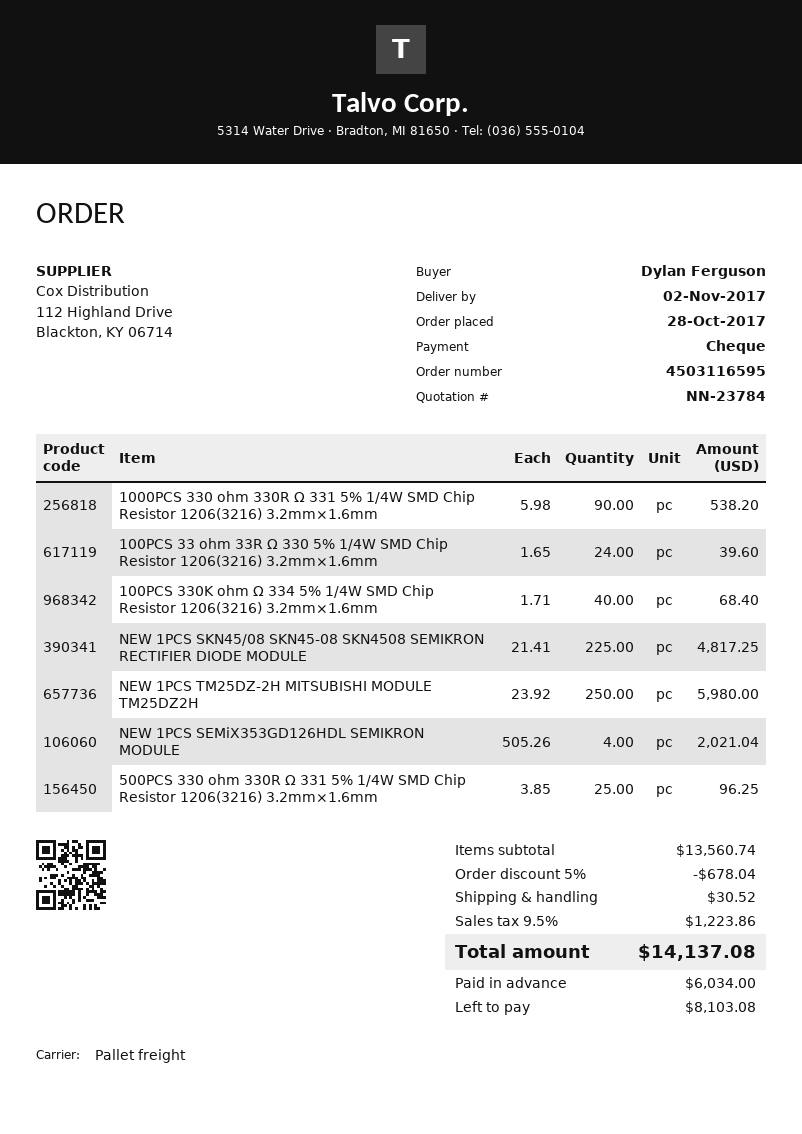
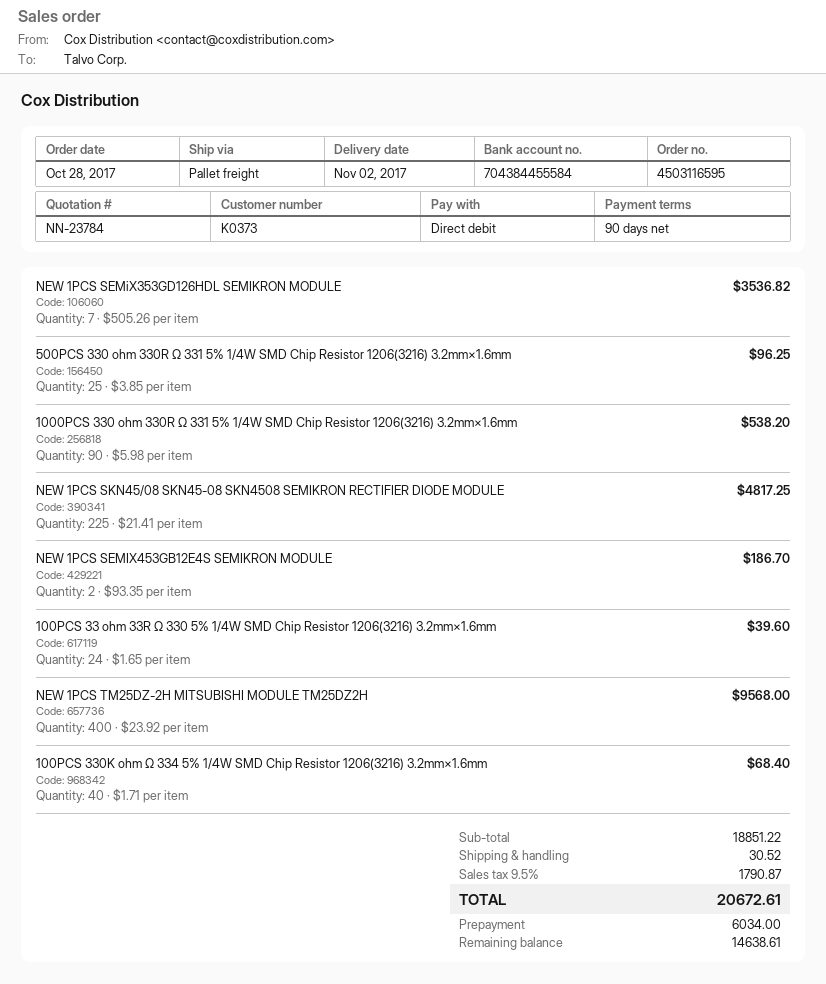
payment method: cheque -> direct debit
NEW 1PCS TM25DZ-2H MITSUBISHI MODULE TM25DZ2H: 250 x 23.92 = 5980.00 -> 400 x 23.92 = 9568.00
NEW 1PCS SEMiX353GD126HDL SEMIKRON MODULE: 4 x 505.26 = 2021.04 -> 7 x 505.26 = 3536.82
NEW 1PCS SEMIX453GB12E4S SEMIKRON MODULE: none -> 2 x 93.35 = 186.70
subtotal: 13560.74 -> 18851.22
discount: 5% = 678.04 -> none
tax: 9.5% = 1223.86 -> 9.5% = 1790.87
total: 14137.08 -> 20672.61
balance: 8103.08 -> 14638.61

